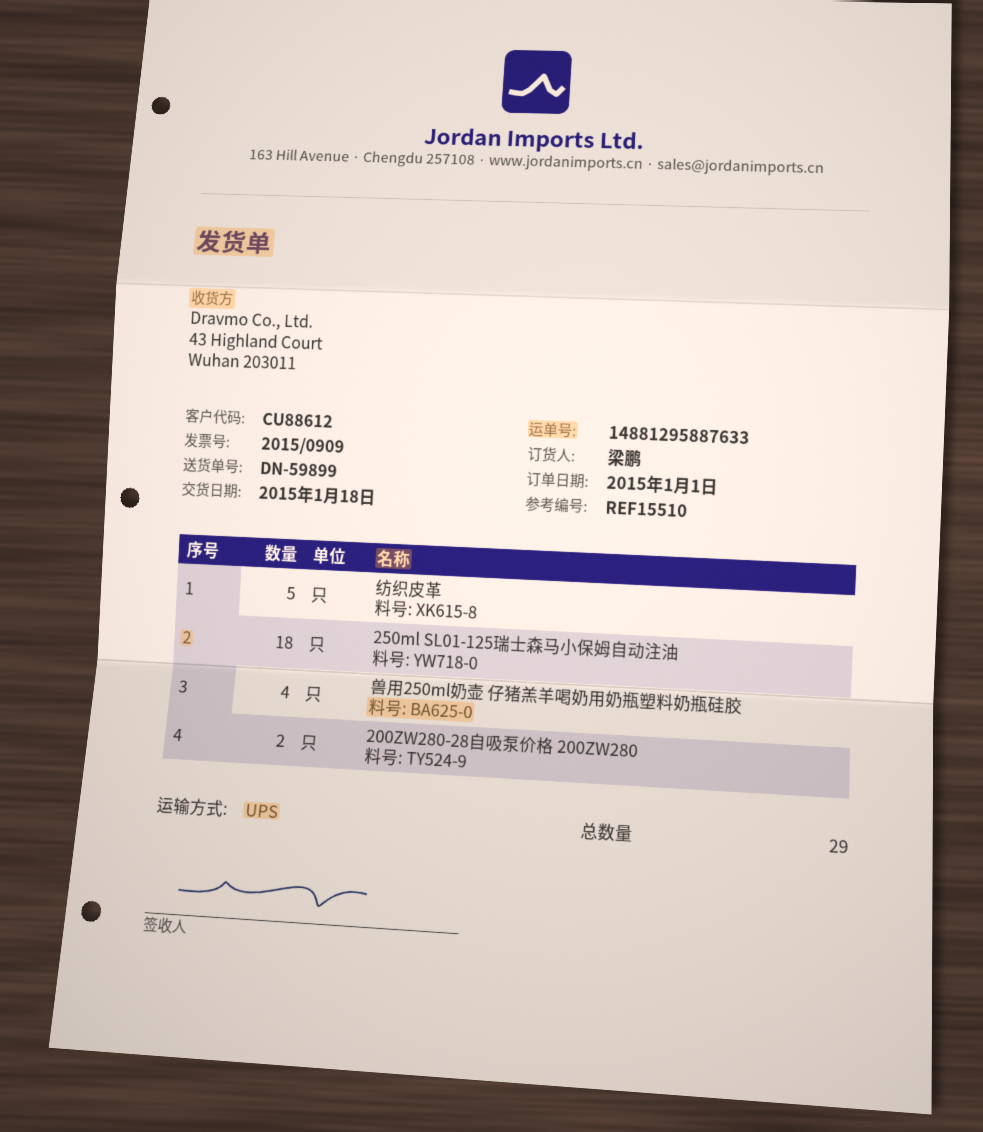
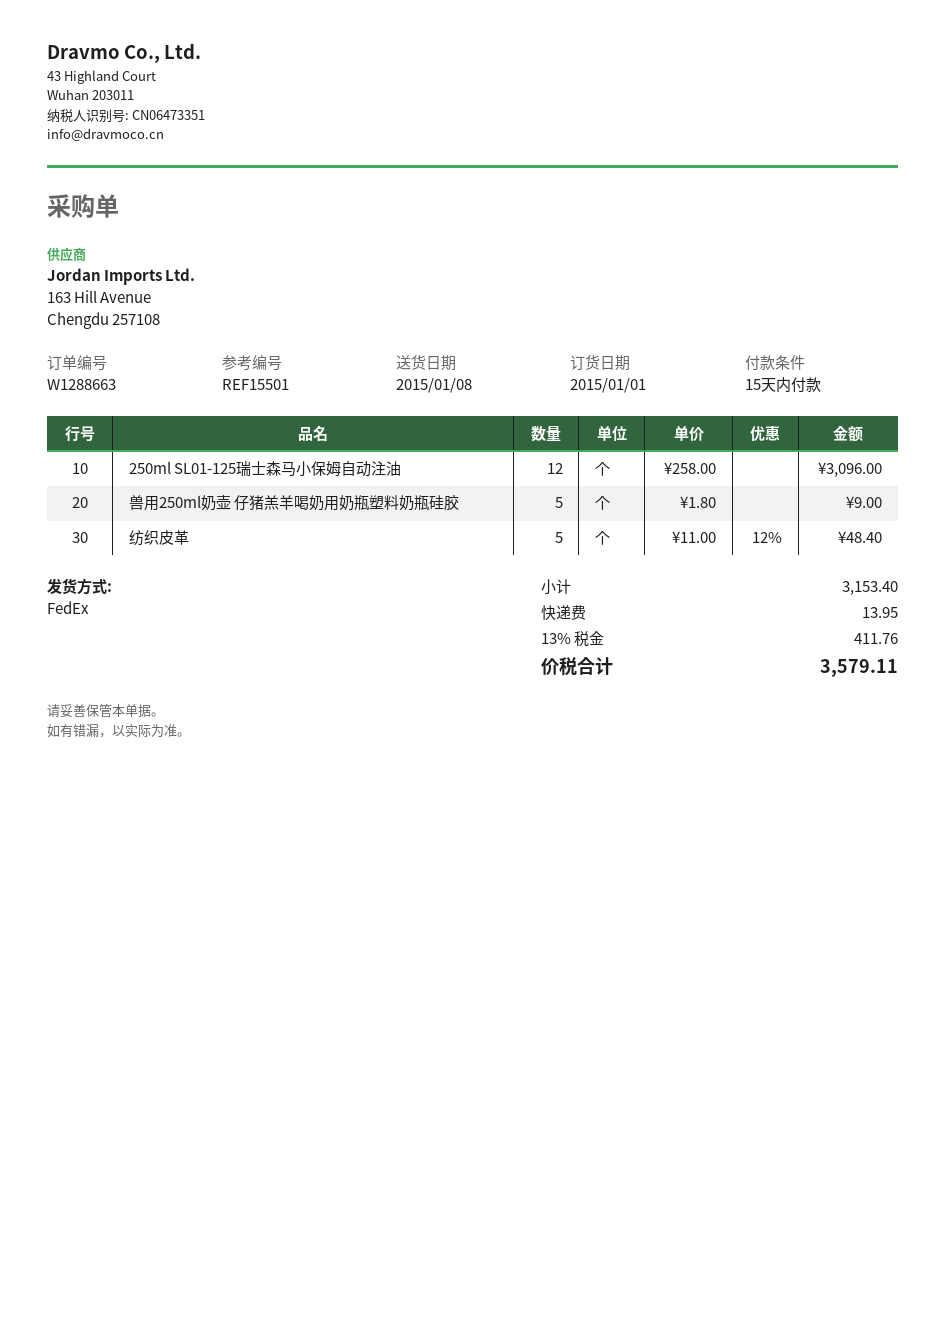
delivery date: 2015-01-18 -> 2015-01-08
reference: REF15510 -> REF15501
shipping method: UPS -> FedEx
250ml SL01-125瑞士森马小保姆自动注油: 18 -> 12
兽用250ml奶壶 仔猪羔羊喝奶用奶瓶塑料奶瓶硅胶: 4 -> 5
200ZW280-28自吸泵价格 200ZW280: 2 -> none

